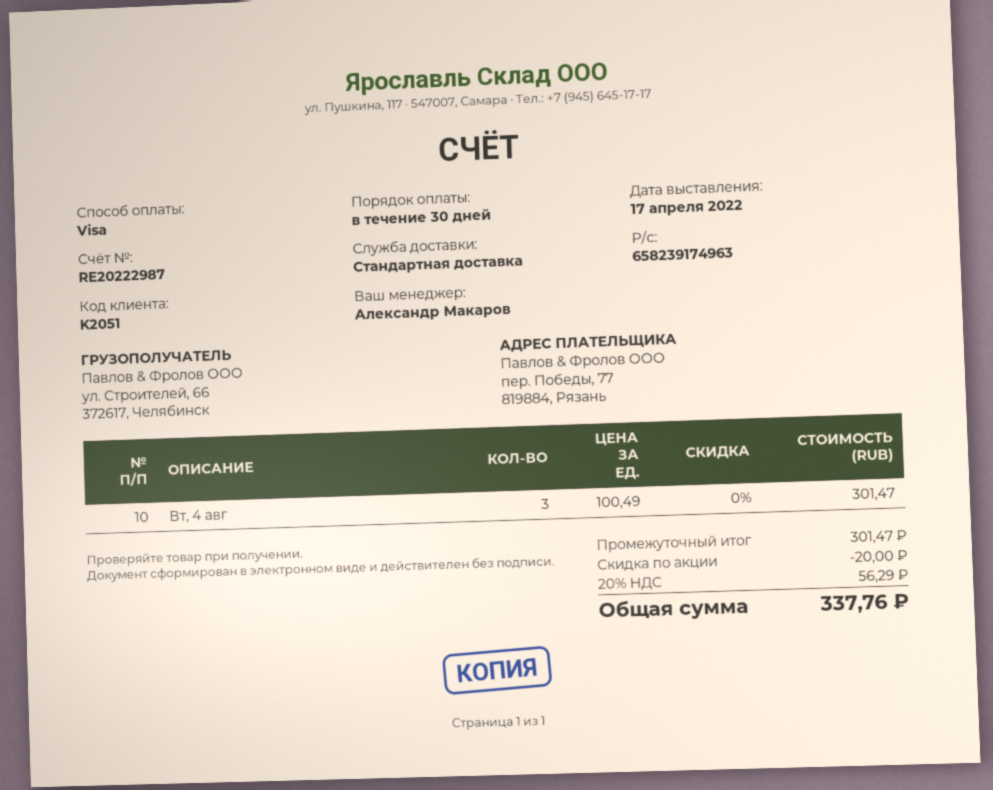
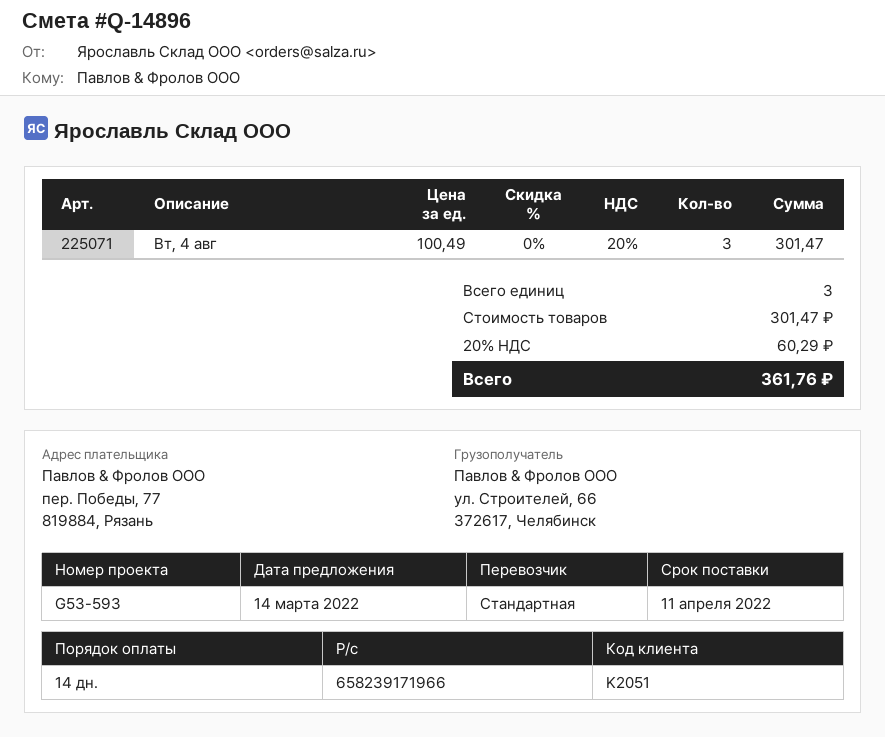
payment terms: 30 days -> 14 days
bank account: 658239174963 -> 658239171966
discount: 20.00 -> none
tax: 20% = 56.29 -> 20% = 60.29
total: 337.76 -> 361.76

